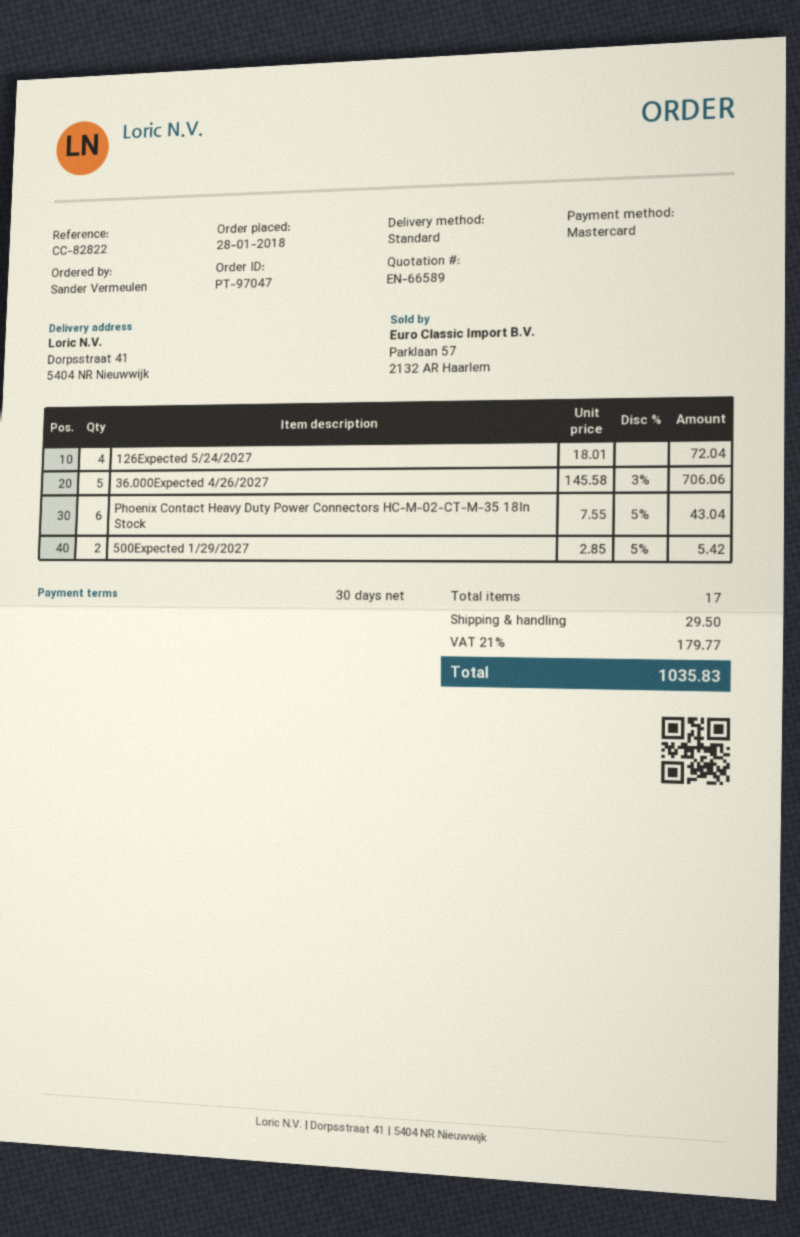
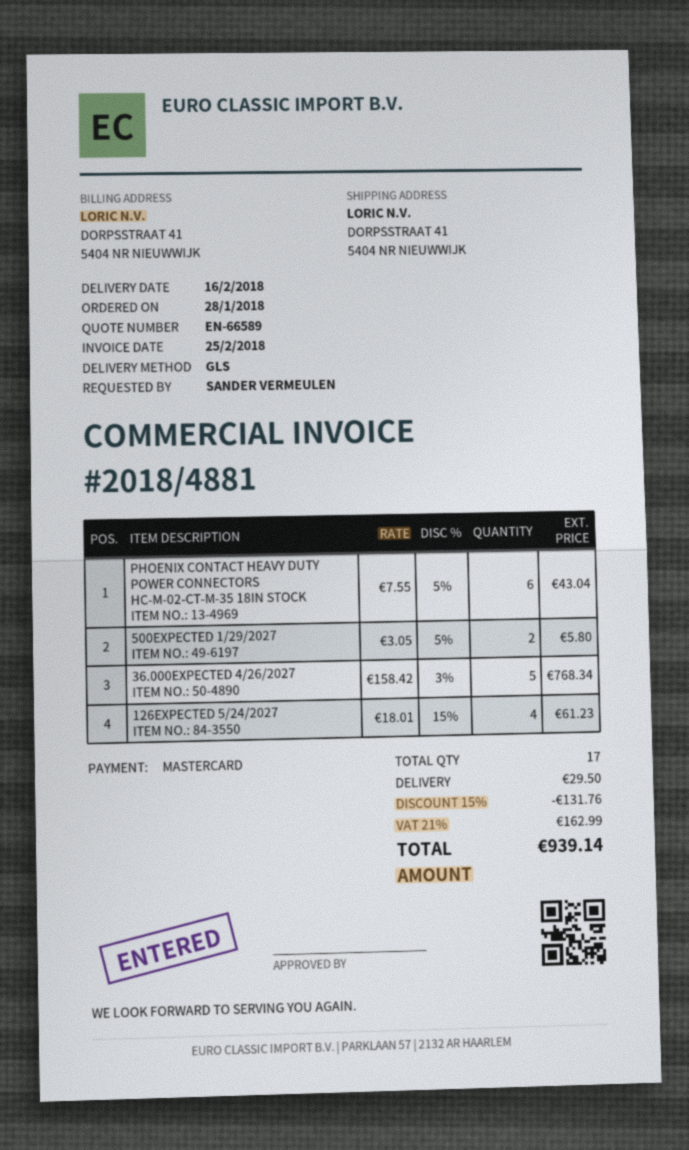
shipping method: standard -> GLS
126Expected 5/24/2027: 4 x 18.01 = 72.04 -> 4 x 18.01 - 15% = 61.23
36.000Expected 4/26/2027: 5 x 145.58 - 3% = 706.06 -> 5 x 158.42 - 3% = 768.34
500Expected 1/29/2027: 2 x 2.85 - 5% = 5.42 -> 2 x 3.05 - 5% = 5.80
discount: none -> 15% = 131.76
tax: 21% = 179.77 -> 21% = 162.99
total: 1035.83 -> 939.14

